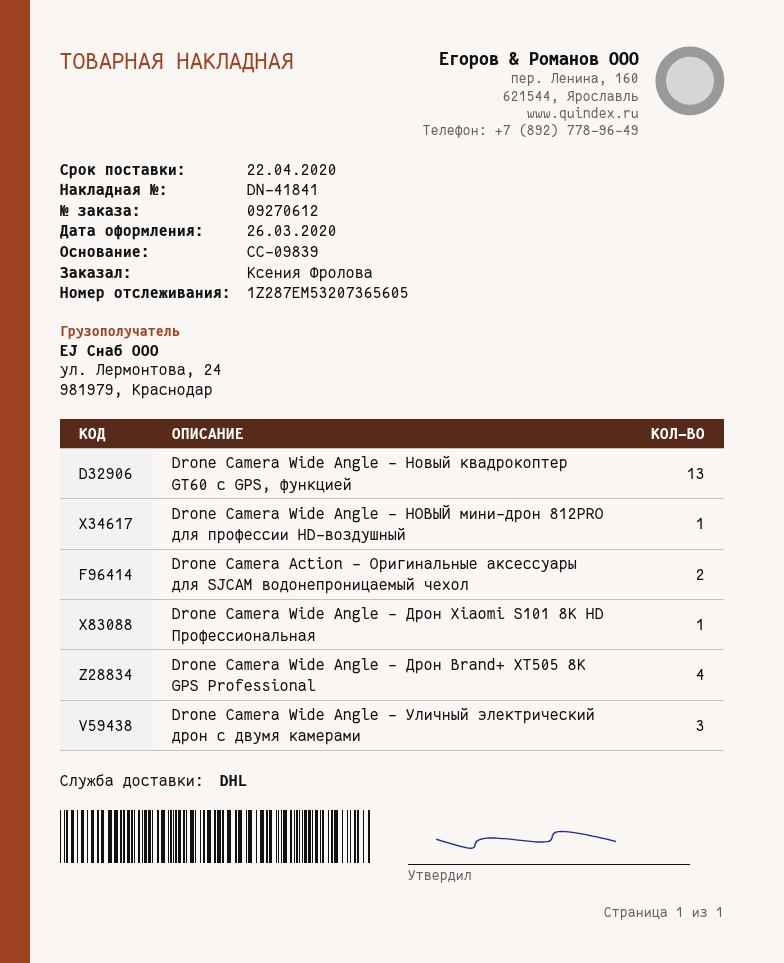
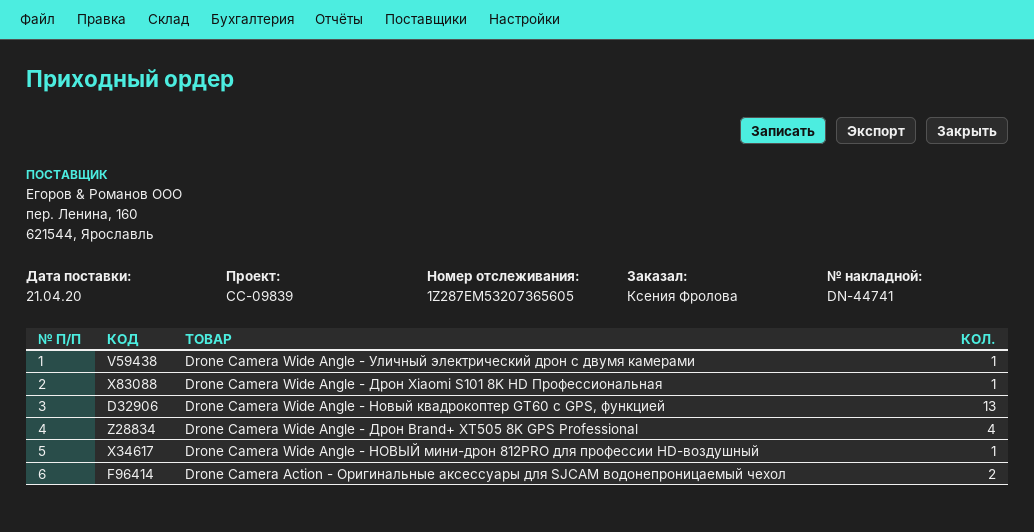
delivery note number: DN-41841 -> DN-44741
delivery date: 2020-04-22 -> 2020-04-21
Drone Camera Wide Angle - Уличный электрический дрон с двумя камерами: 3 -> 1

